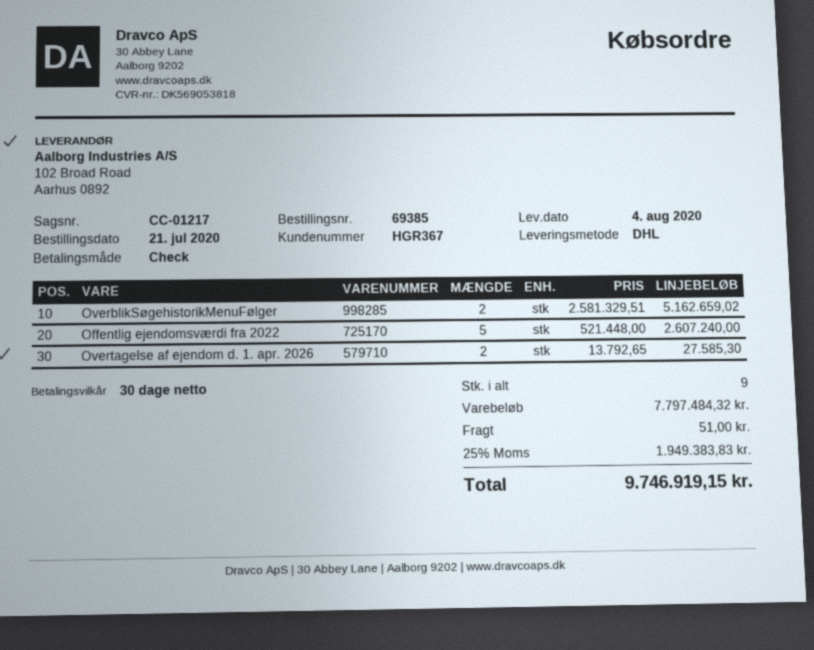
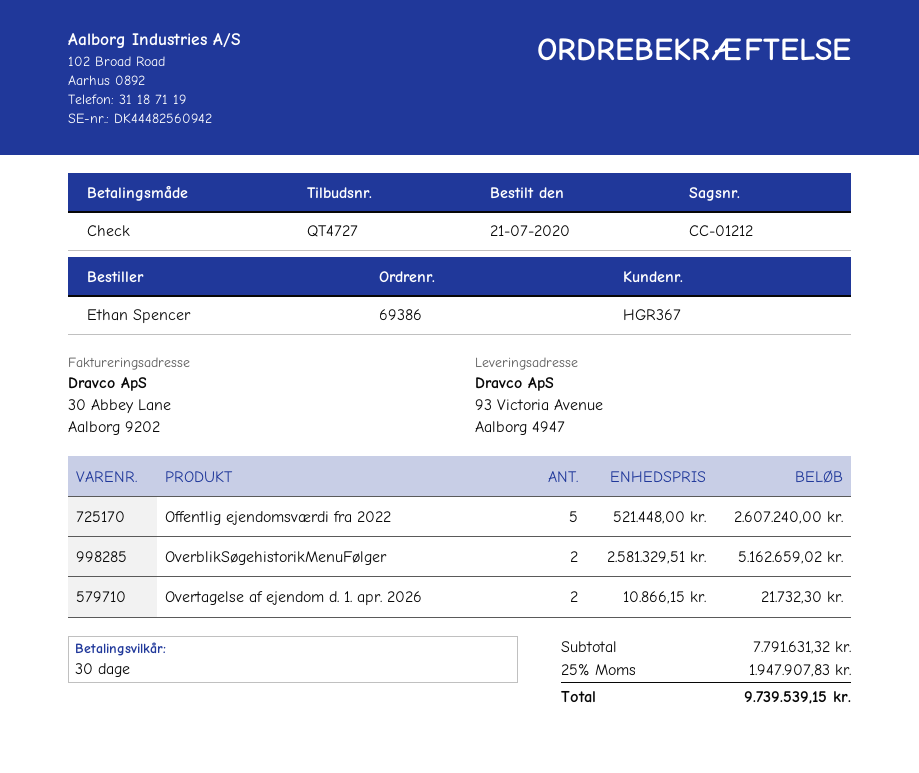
order number: 69385 -> 69386
reference: CC-01217 -> CC-01212
Overtagelse af ejendom d. 1. apr. 2026: 2 x 13792.65 = 27585.30 -> 2 x 10866.15 = 21732.30
subtotal: 7797484.32 -> 7791631.32
shipping: 51.00 -> none
tax: 25% = 1949383.83 -> 25% = 1947907.83
total: 9746919.15 -> 9739539.15

